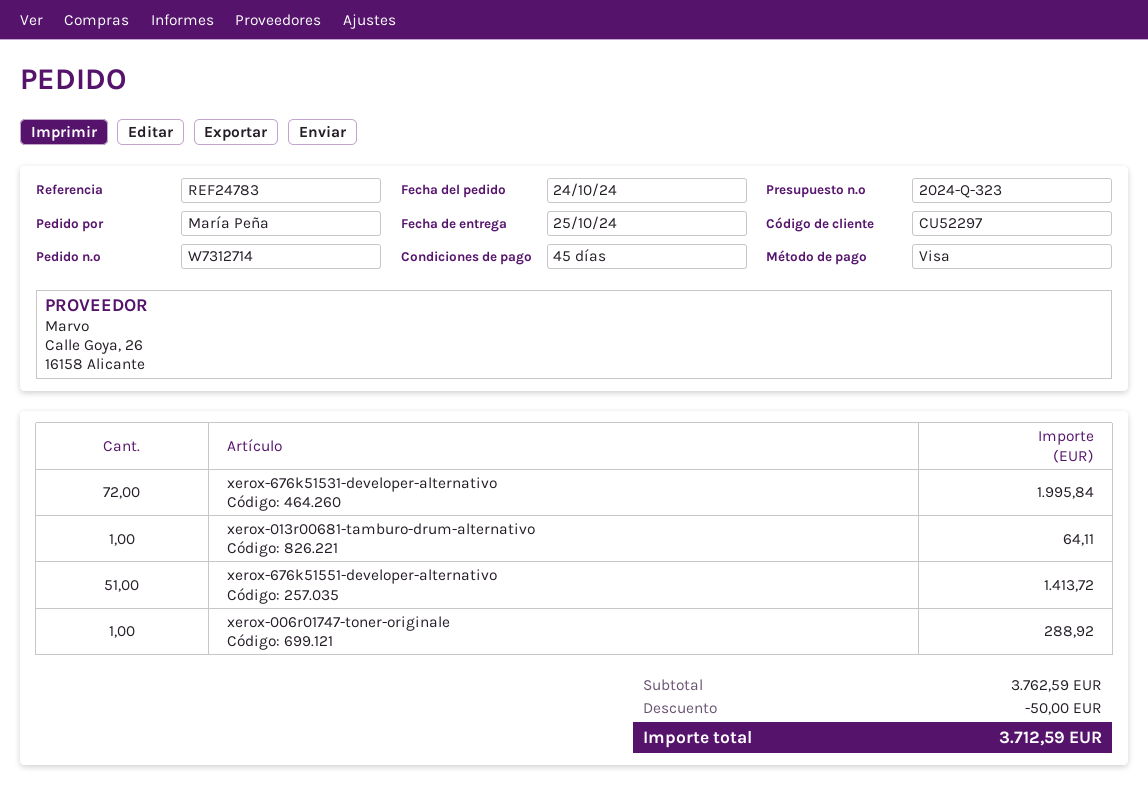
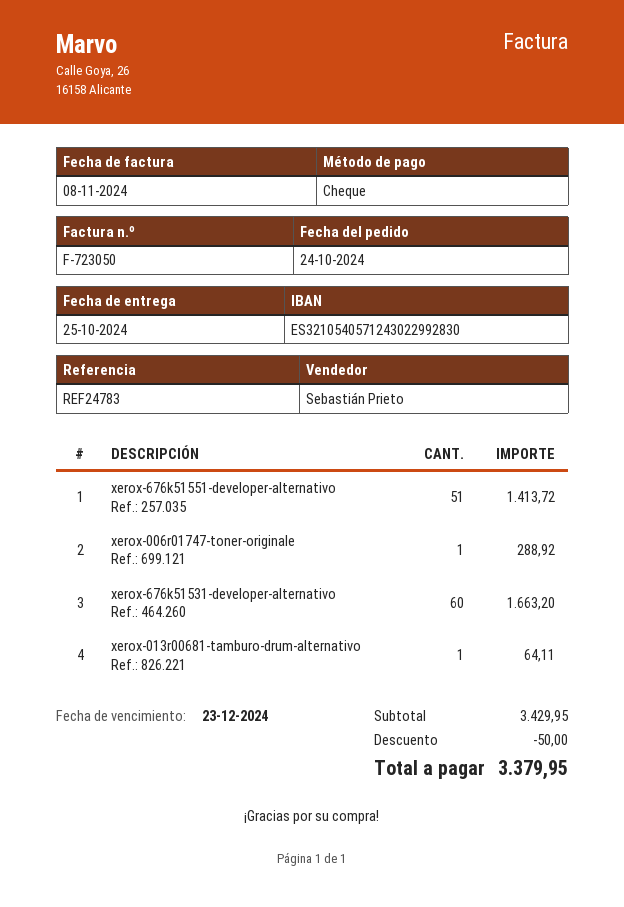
payment method: Visa -> cheque
xerox-676k51531-developer-alternativo: 72 for 1995.84 -> 60 for 1663.20
subtotal: 3762.59 -> 3429.95
total: 3712.59 -> 3379.95

